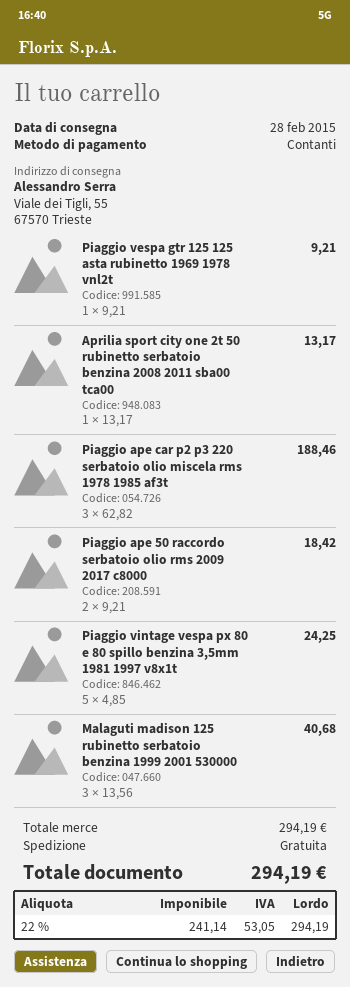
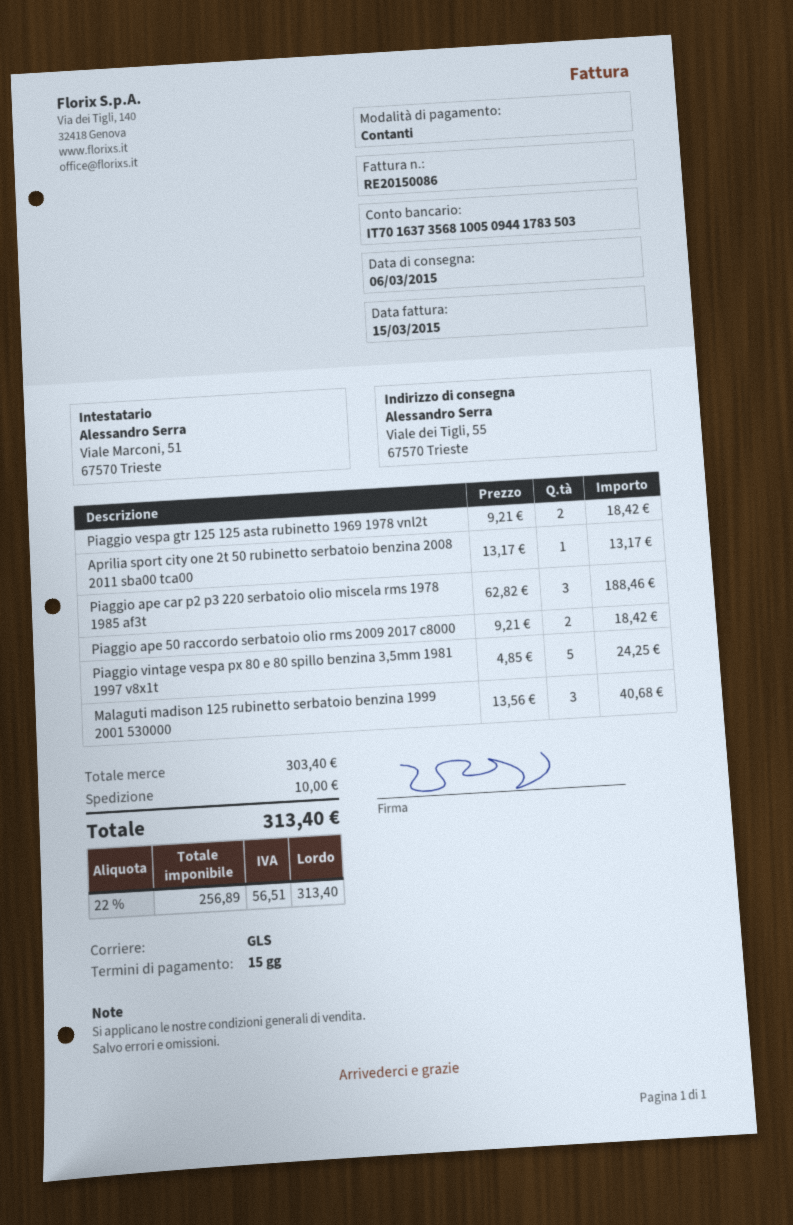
delivery date: 2015-02-28 -> 2015-03-06
Piaggio vespa gtr 125 125 asta rubinetto 1969 1978 vnl2t: 1 x 9.21 = 9.21 -> 2 x 9.21 = 18.42
subtotal: 294.19 -> 303.40
shipping: 0.00 -> 10.00
net: 241.14 -> 256.89
tax: 22% = 53.05 -> 22% = 56.51
total: 294.19 -> 313.40

